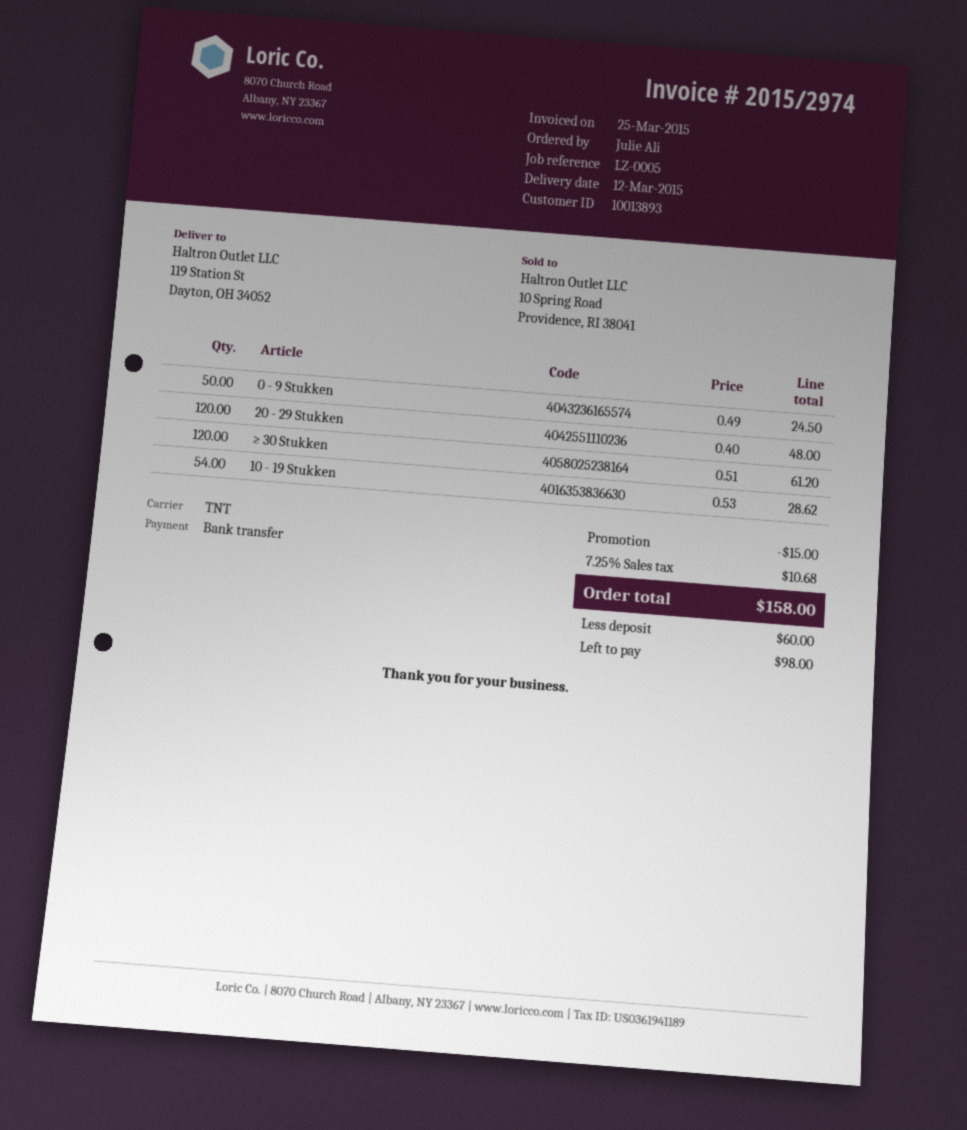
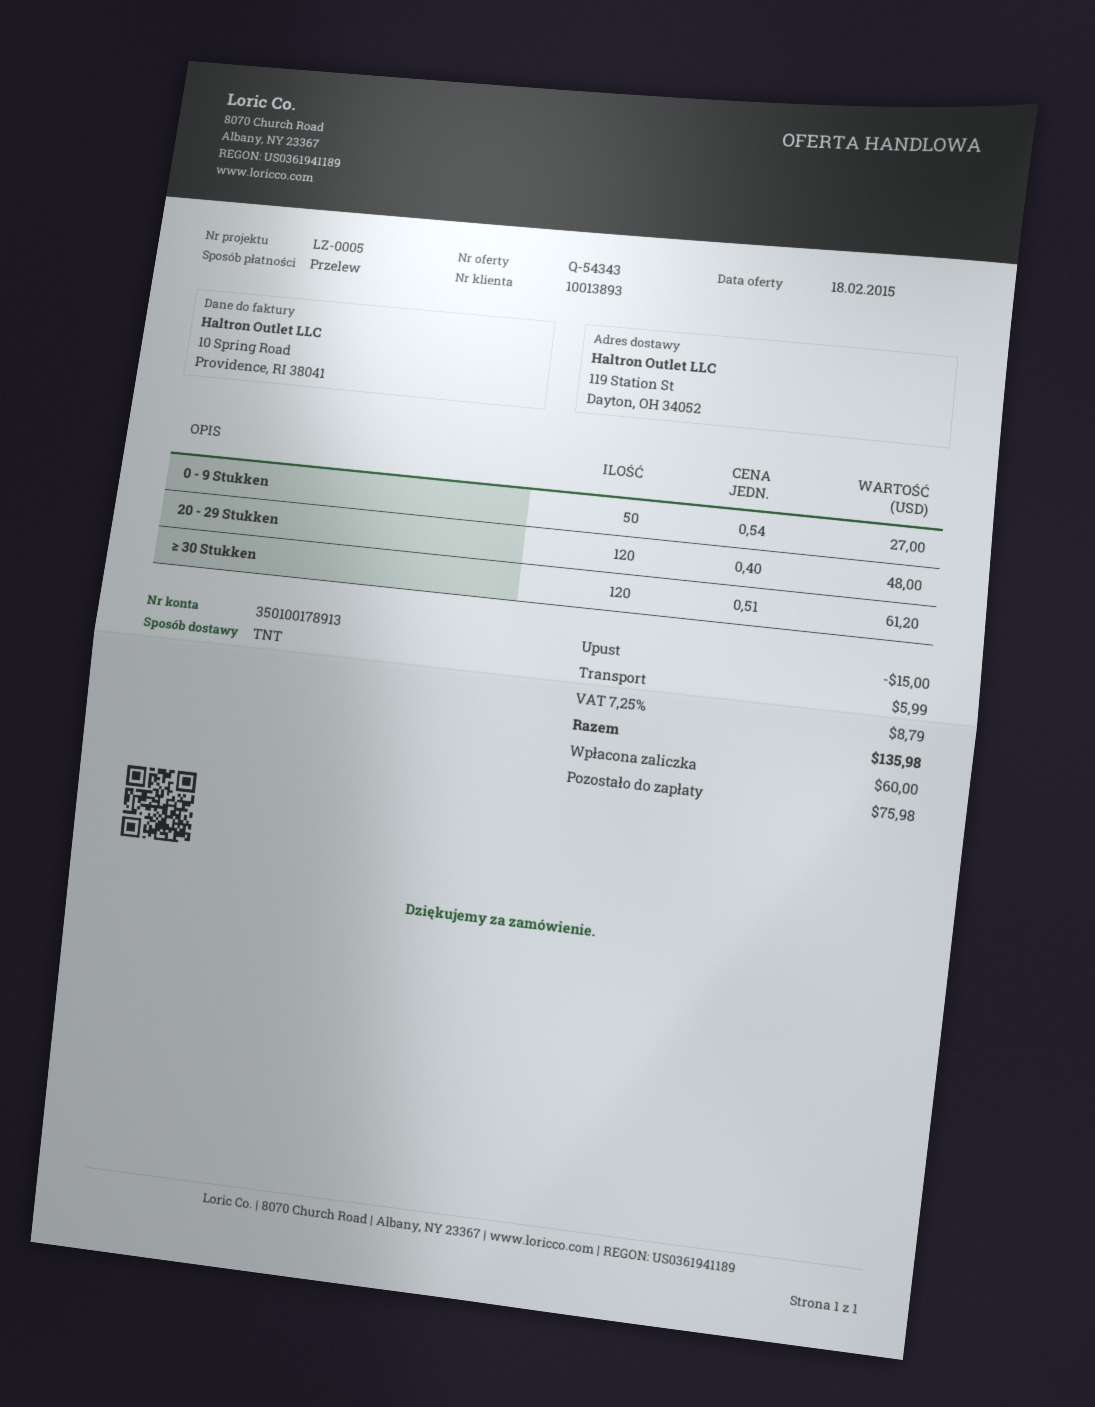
0 - 9 Stukken: 50 x 0.49 = 24.50 -> 50 x 0.54 = 27.00
10 - 19 Stukken: 54 x 0.53 = 28.62 -> none
shipping: none -> 5.99
tax: 7.25% = 10.68 -> 7.25% = 8.79
total: 158.00 -> 135.98
balance: 98.00 -> 75.98

